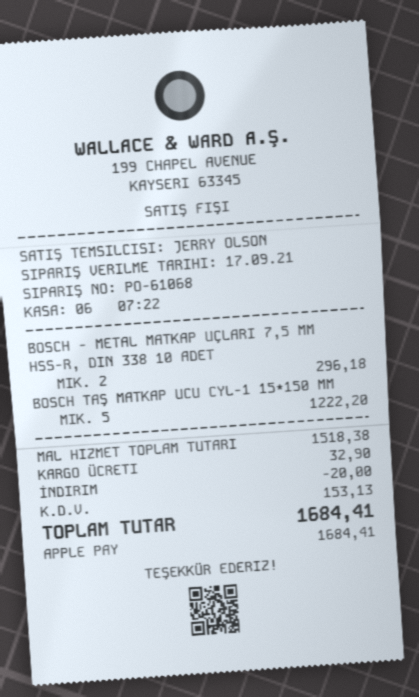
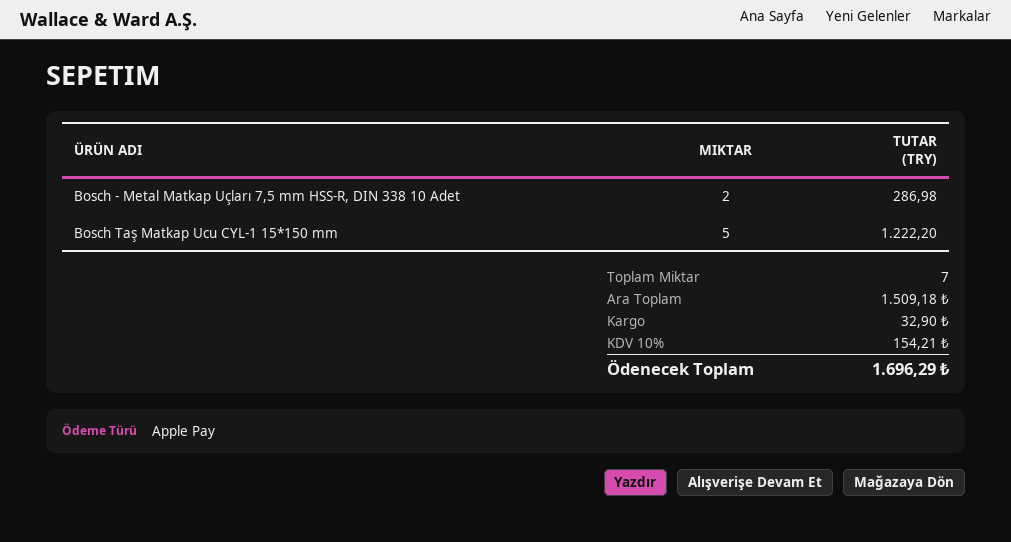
BOSCH - METAL MATKAP UÇLARI 7,5 MM HSS-R, DIN 338 10 ADET: 2 for 296.18 -> 2 for 286.98
subtotal: 1518.38 -> 1509.18
discount: 20.00 -> none
tax: 153.13 -> 154.21
total: 1684.41 -> 1696.29

